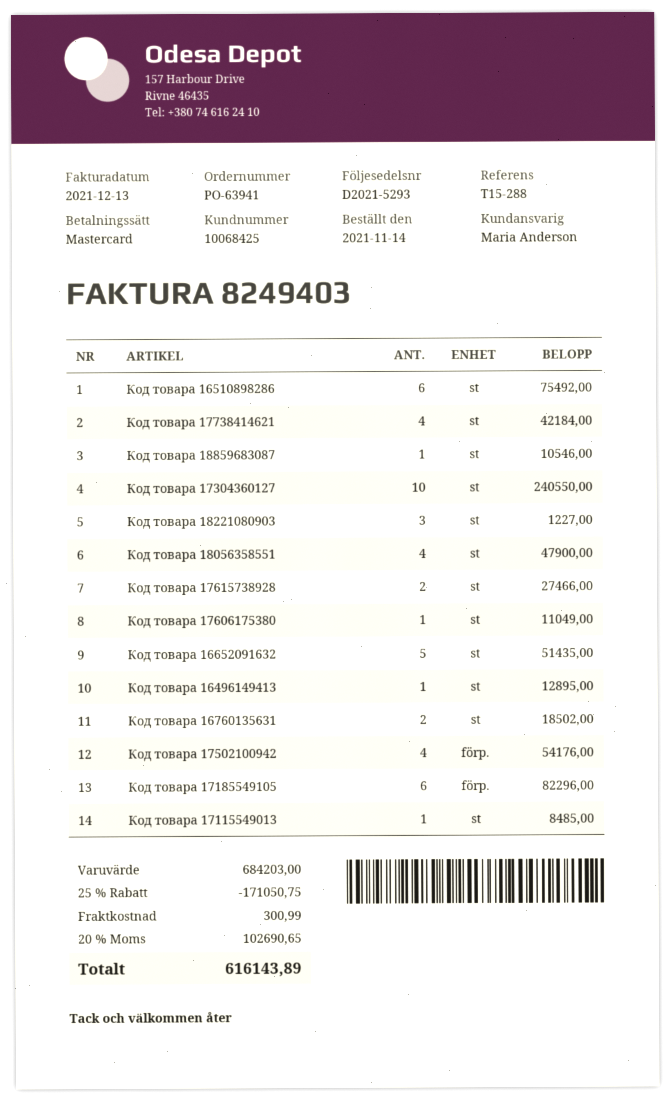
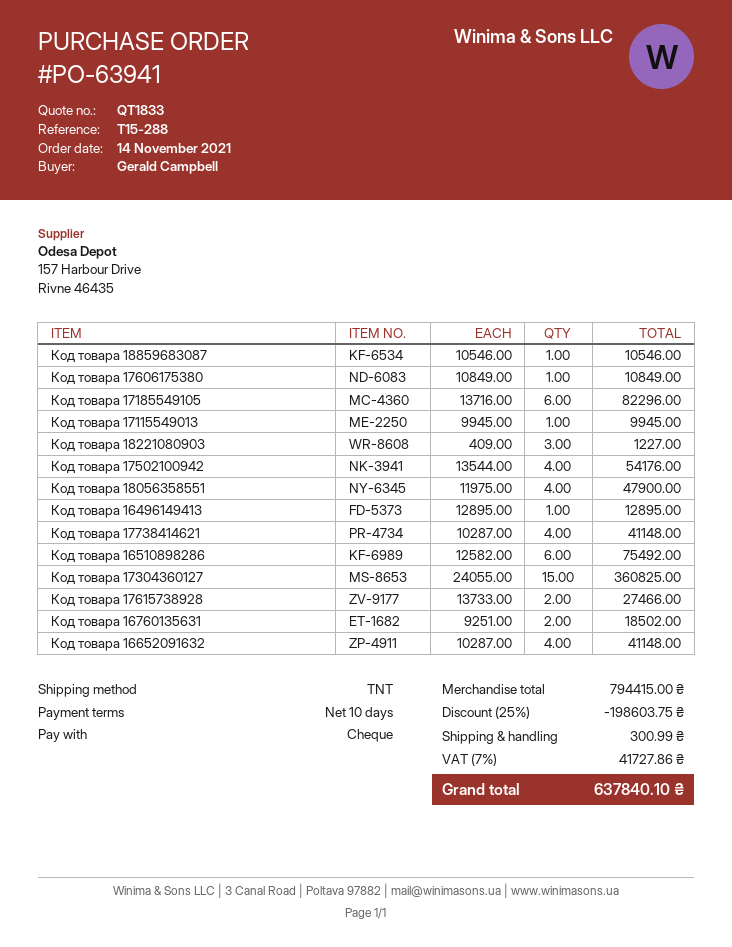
payment method: Mastercard -> cheque
Код товара 17738414621: 4 for 42184.00 -> 4 for 41148.00
Код товара 17304360127: 10 for 240550.00 -> 15 for 360825.00
Код товара 17606175380: 1 for 11049.00 -> 1 for 10849.00
Код товара 16652091632: 5 for 51435.00 -> 4 for 41148.00
Код товара 17115549013: 1 for 8485.00 -> 1 for 9945.00
subtotal: 684203.00 -> 794415.00
discount: 25% = 171050.75 -> 25% = 198603.75
tax: 20% = 102690.65 -> 7% = 41727.86
total: 616143.89 -> 637840.10

